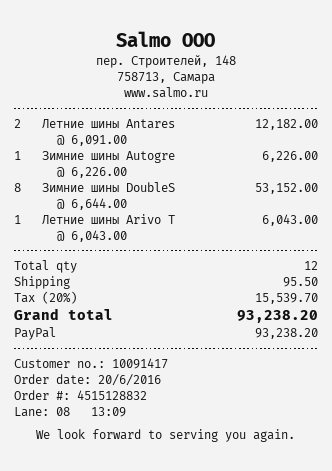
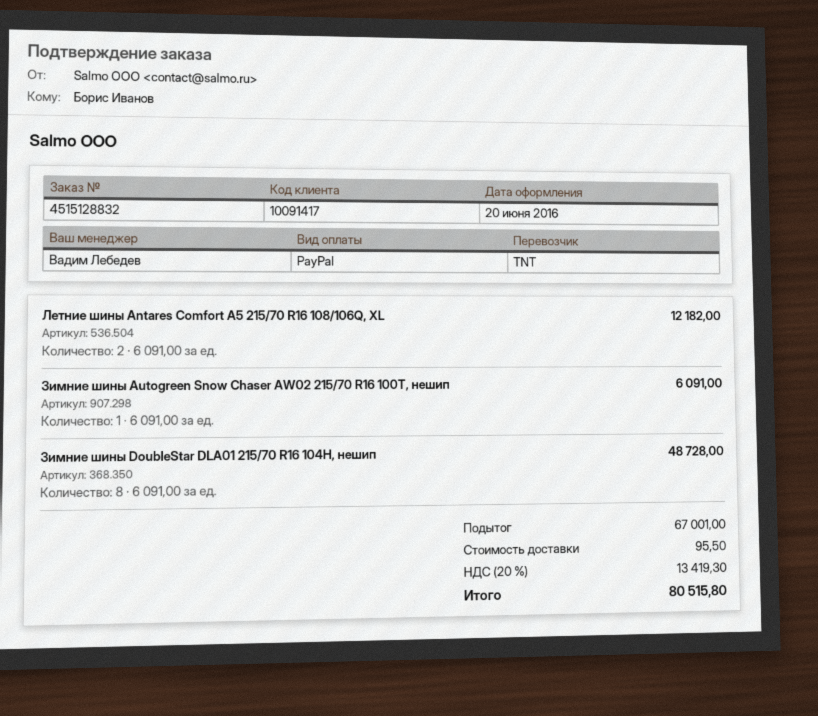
Зимние шины Autogre: 1 x 6226.00 = 6226.00 -> 1 x 6091.00 = 6091.00
Зимние шины DoubleS: 8 x 6644.00 = 53152.00 -> 8 x 6091.00 = 48728.00
Летние шины Arivo T: 1 x 6043.00 = 6043.00 -> none
tax: 20% = 15539.70 -> 20% = 13419.30
total: 93238.20 -> 80515.80

